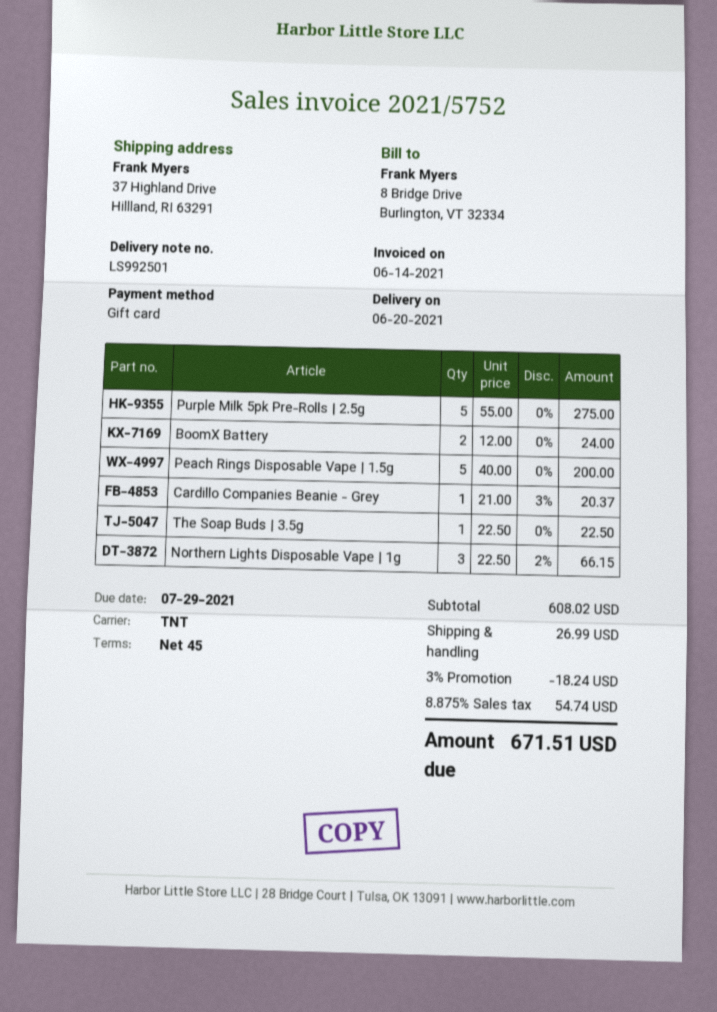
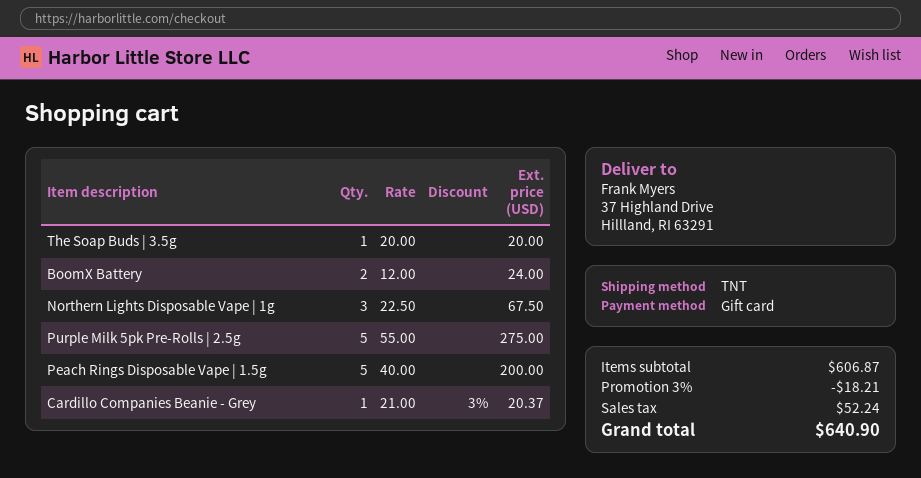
The Soap Buds | 3.5g: 1 x 22.50 = 22.50 -> 1 x 20.00 = 20.00
Northern Lights Disposable Vape | 1g: 3 x 22.50 - 2% = 66.15 -> 3 x 22.50 = 67.50
subtotal: 608.02 -> 606.87
discount: 3% = 18.24 -> 3% = 18.21
shipping: 26.99 -> none
tax: 54.74 -> 52.24
total: 671.51 -> 640.90

